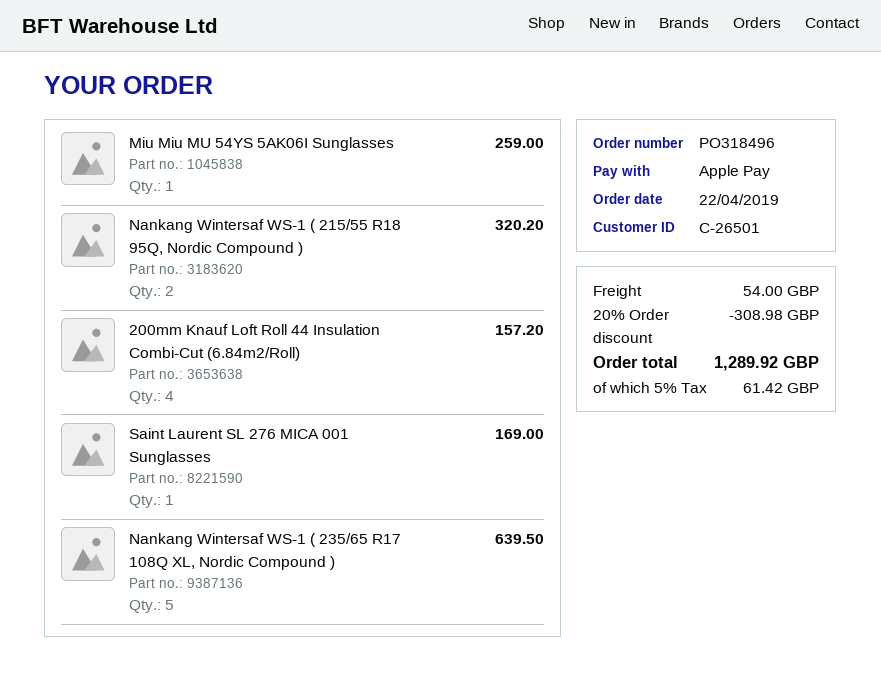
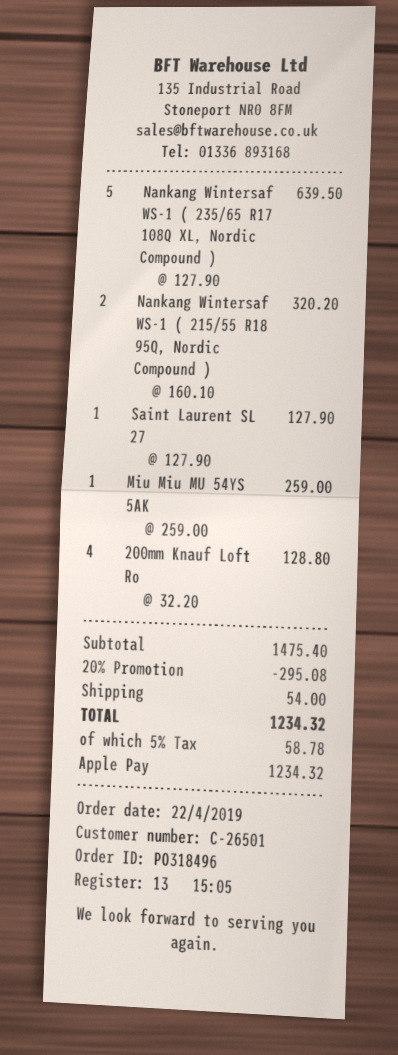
200mm Knauf Loft Roll 44 Insulation Combi-Cut (6.84m2/Roll): 4 for 157.20 -> 4 for 128.80
Saint Laurent SL 276 MICA 001 Sunglasses: 1 for 169.00 -> 1 for 127.90
discount: 20% = 308.98 -> 20% = 295.08
tax: 5% = 61.42 -> 5% = 58.78
total: 1289.92 -> 1234.32

